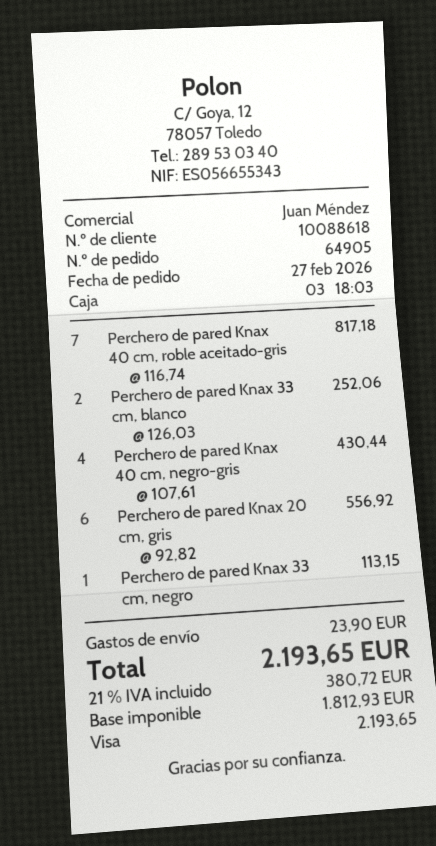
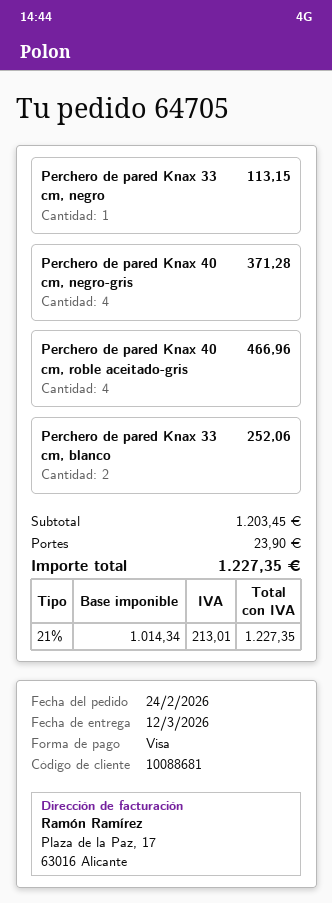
order number: 64905 -> 64705
order date: 2026-02-27 -> 2026-02-24
customer number: 10088618 -> 10088681
Perchero de pared Knax 40 cm, roble aceitado-gris: 7 for 817.18 -> 4 for 466.96
Perchero de pared Knax 40 cm, negro-gris: 4 for 430.44 -> 4 for 371.28
Perchero de pared Knax 20 cm, gris: 6 for 556.92 -> none
net: 1812.93 -> 1014.34
tax: 21% = 380.72 -> 21% = 213.01
total: 2193.65 -> 1227.35

